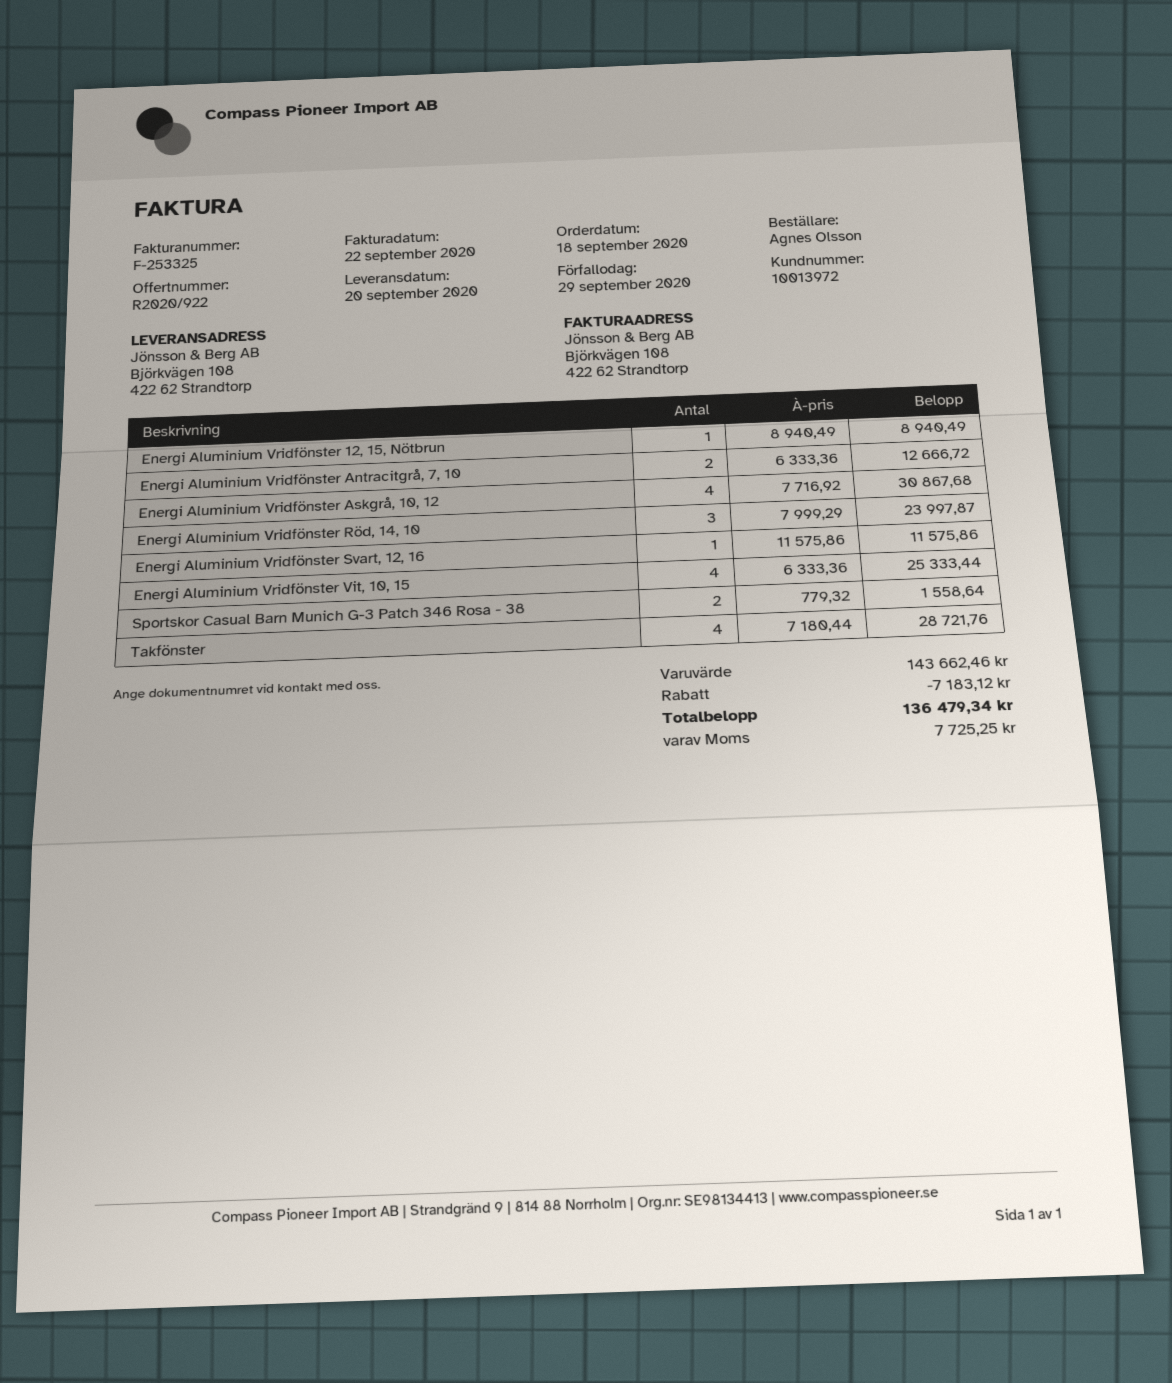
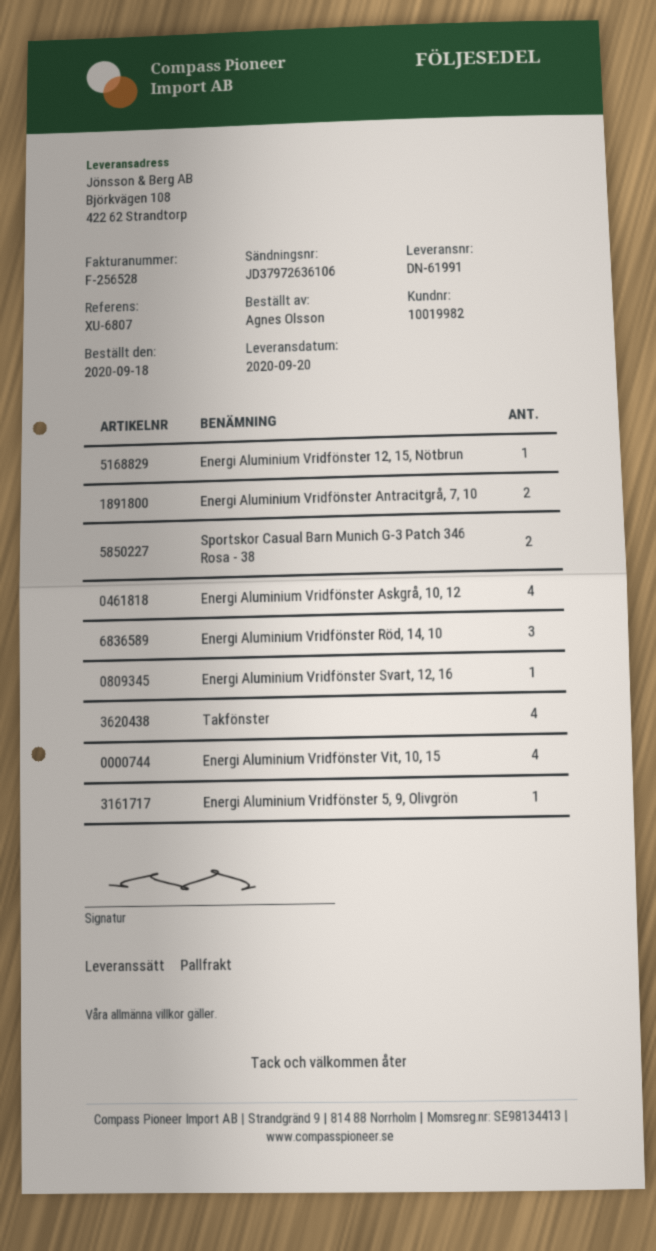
invoice number: F-253325 -> F-256528
customer number: 10013972 -> 10019982
Energi Aluminium Vridfönster 5, 9, Olivgrön: none -> 1

